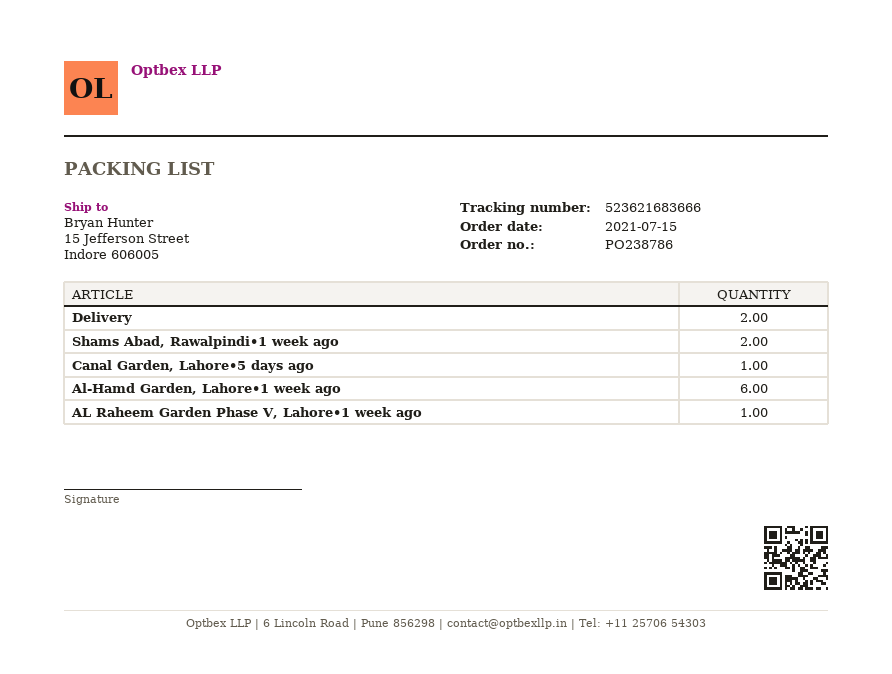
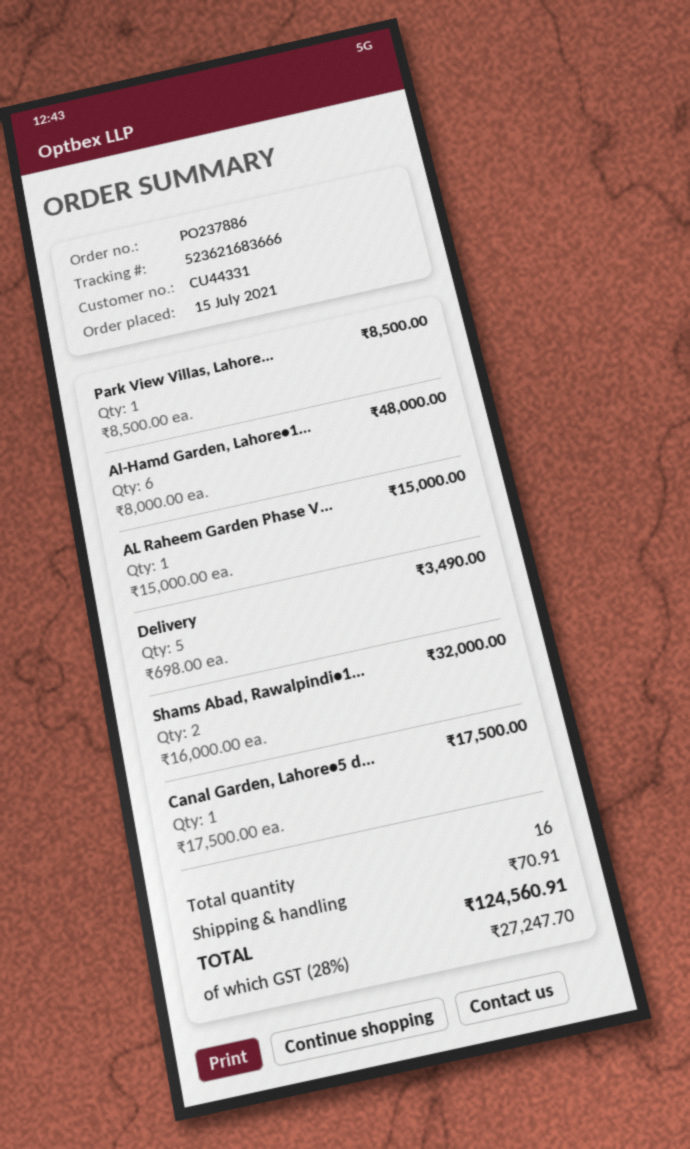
order number: PO238786 -> PO237886
Delivery: 2 -> 5
Park View Villas, Lahore...: none -> 1

